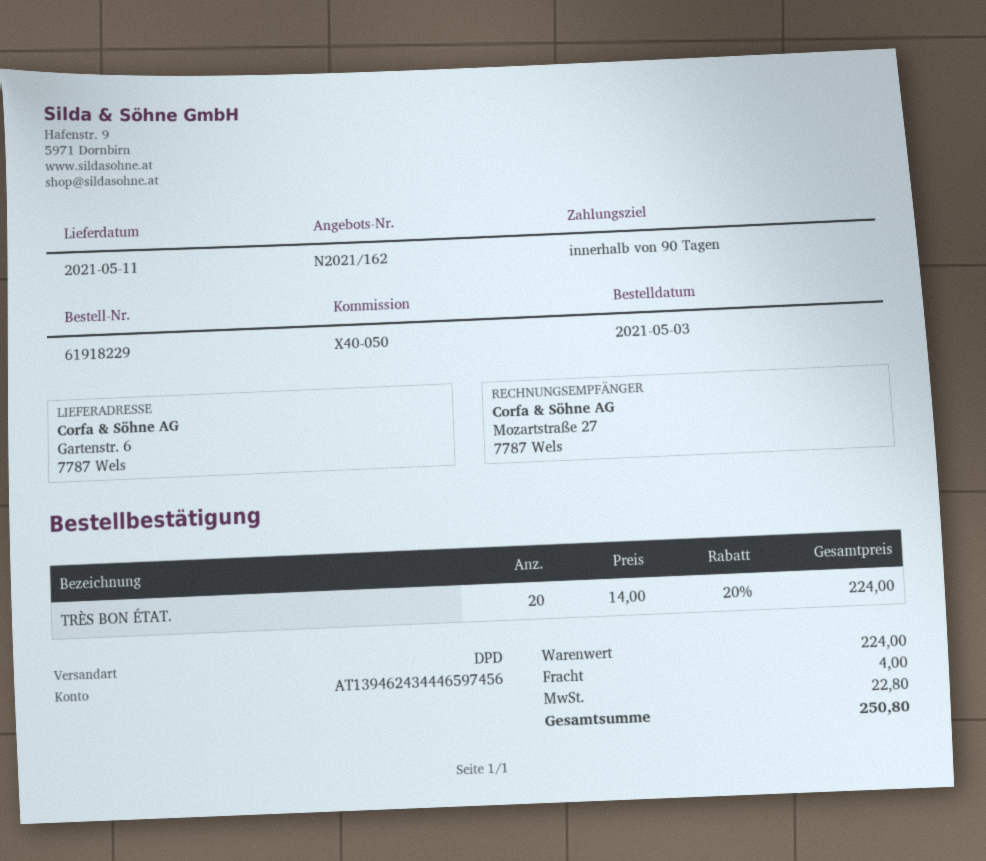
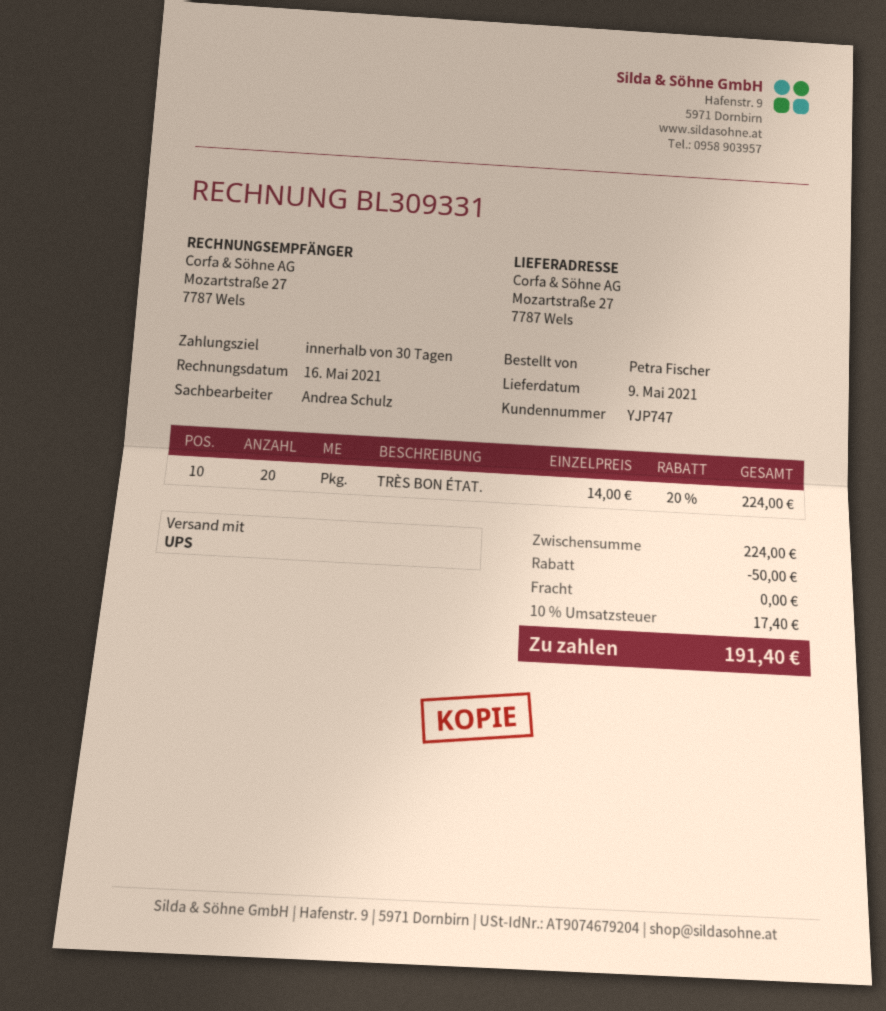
delivery date: 2021-05-11 -> 2021-05-09
payment terms: 90 days -> 30 days
shipping method: DPD -> UPS
ship to: Gartenstr. 6, 7787 Wels -> Mozartstraße 27, 7787 Wels
discount: none -> 50.00
shipping: 4.00 -> 0.00
tax: 22.80 -> 17.40
total: 250.80 -> 191.40

